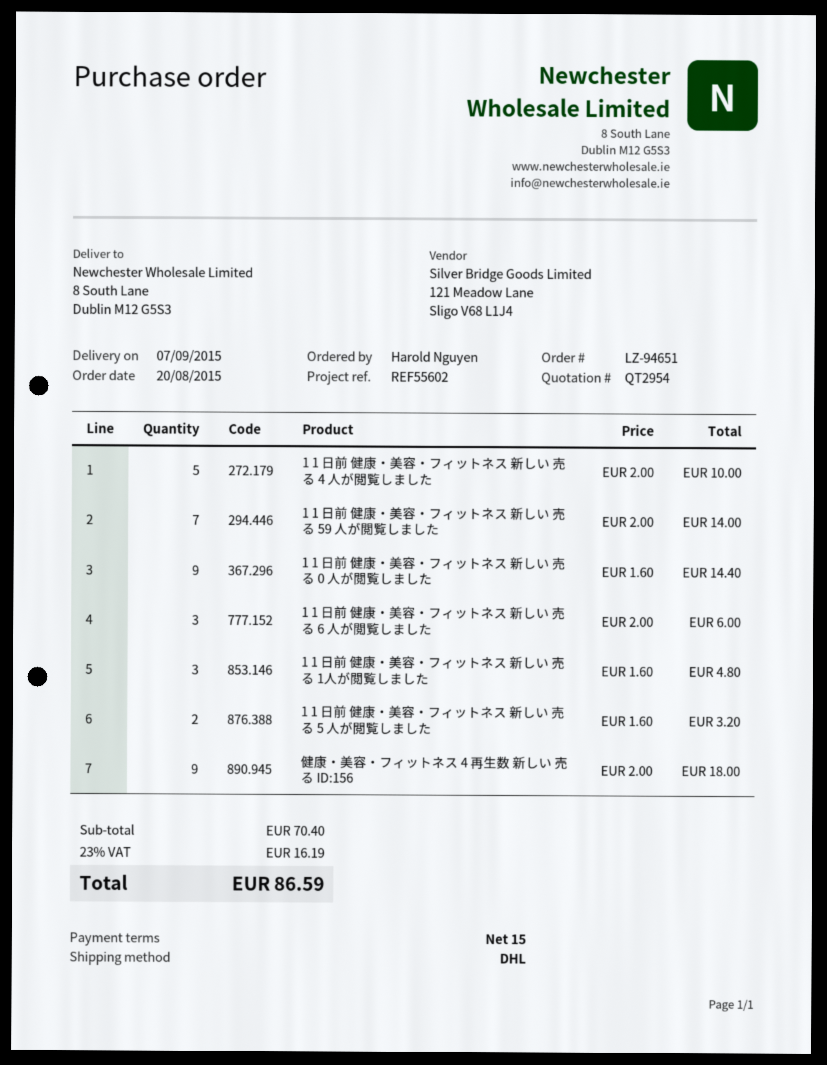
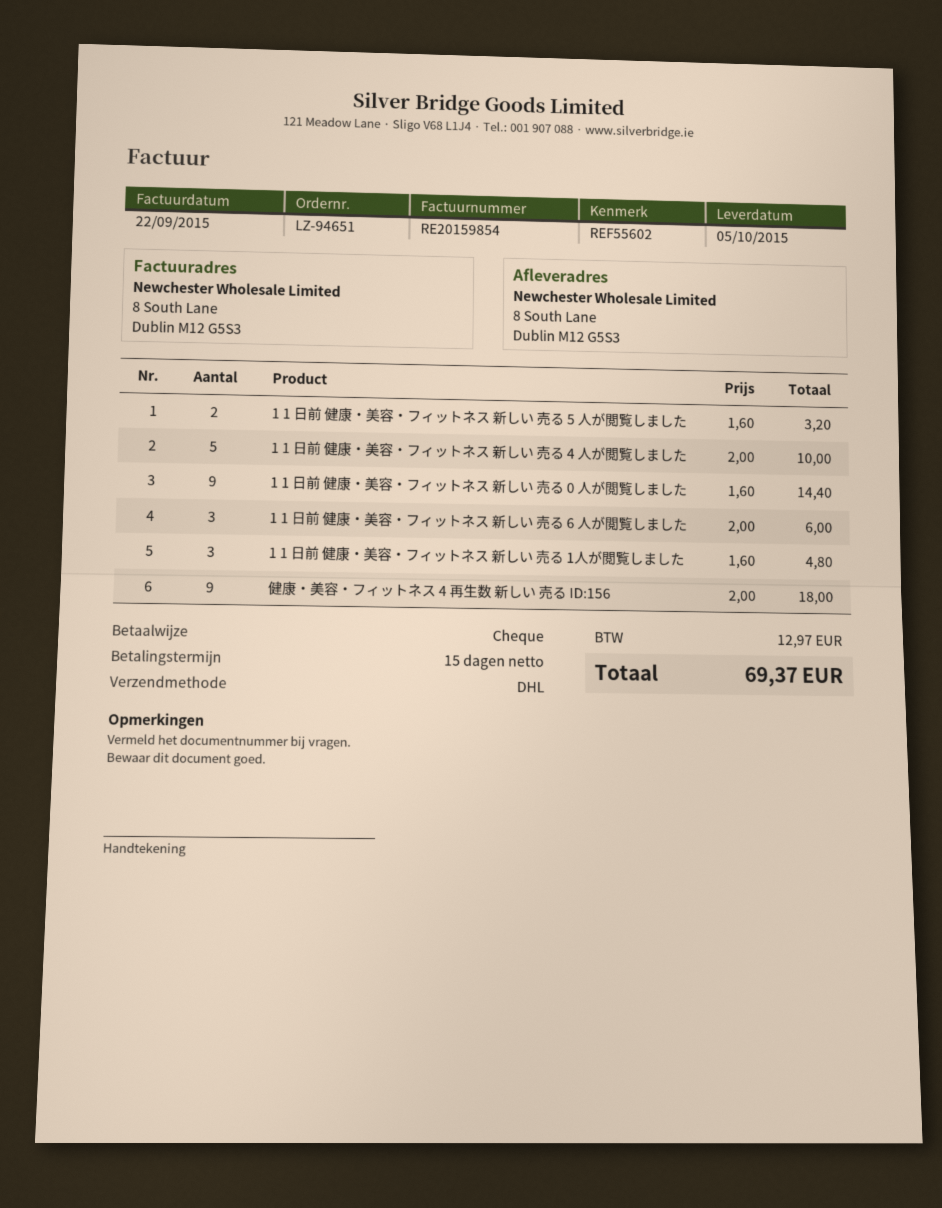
delivery date: 2015-09-07 -> 2015-10-05
1 1 日前 健康・美容・フィットネス 新しい 売る 59 人が閲覧しました: 7 x 2.00 = 14.00 -> none
tax: 16.19 -> 12.97
total: 86.59 -> 69.37

